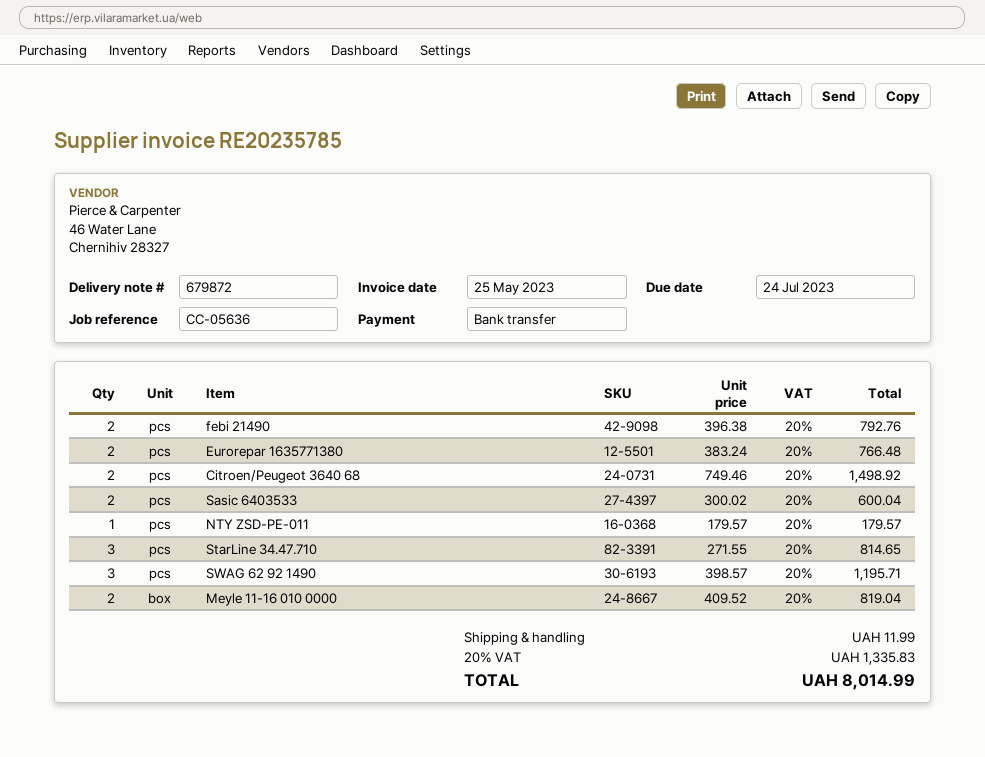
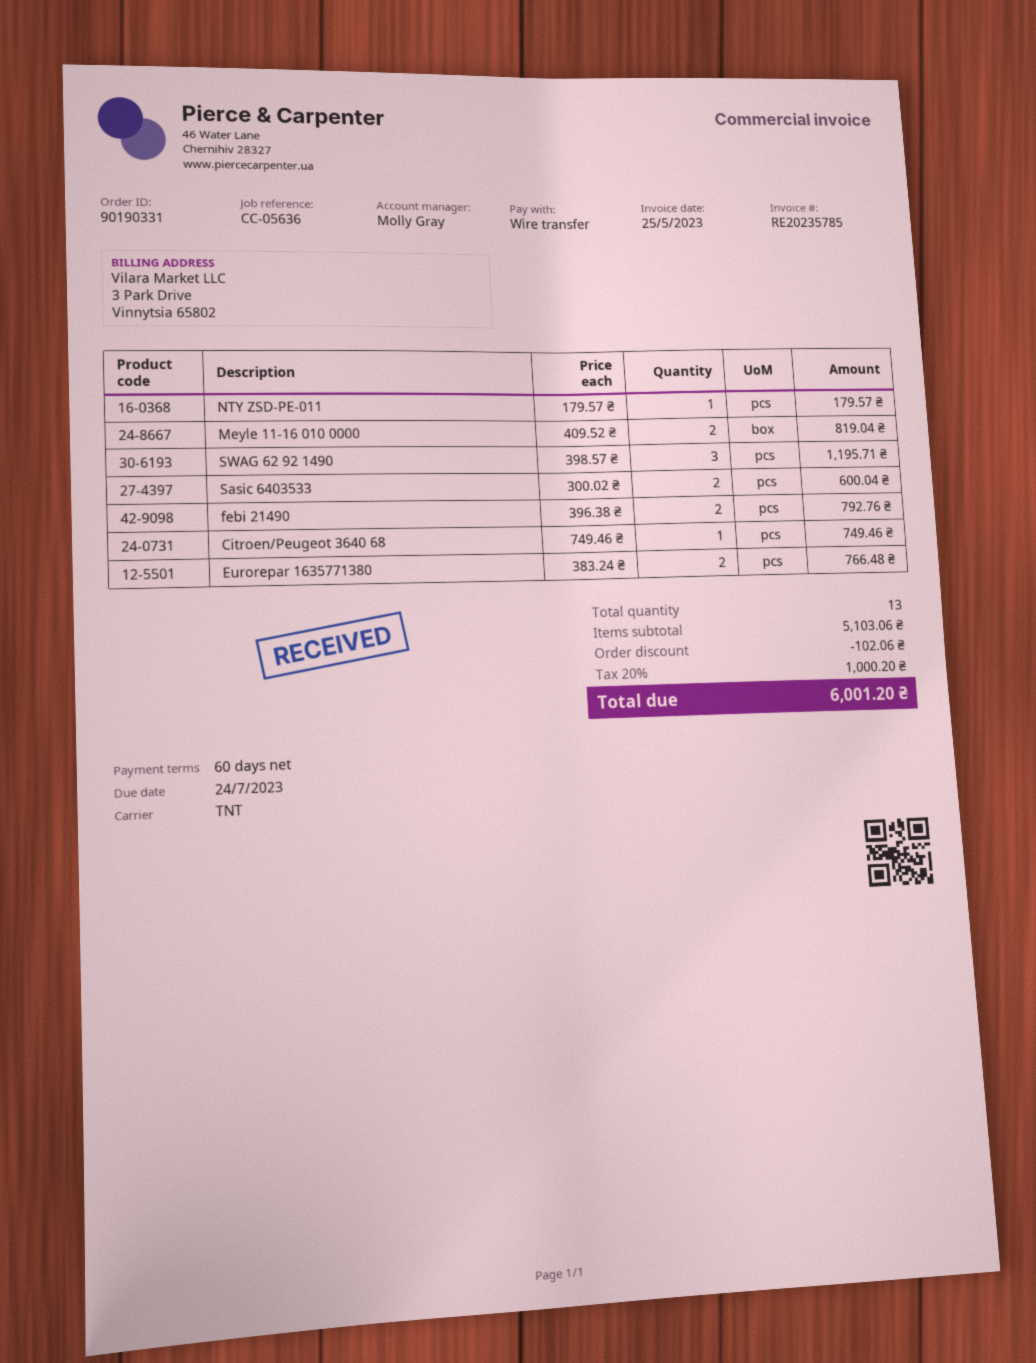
Citroen/Peugeot 3640 68: 2 x 749.46 = 1498.92 -> 1 x 749.46 = 749.46
StarLine 34.47.710: 3 x 271.55 = 814.65 -> none
discount: none -> 102.06
shipping: 11.99 -> none
tax: 20% = 1335.83 -> 20% = 1000.20
total: 8014.99 -> 6001.20

